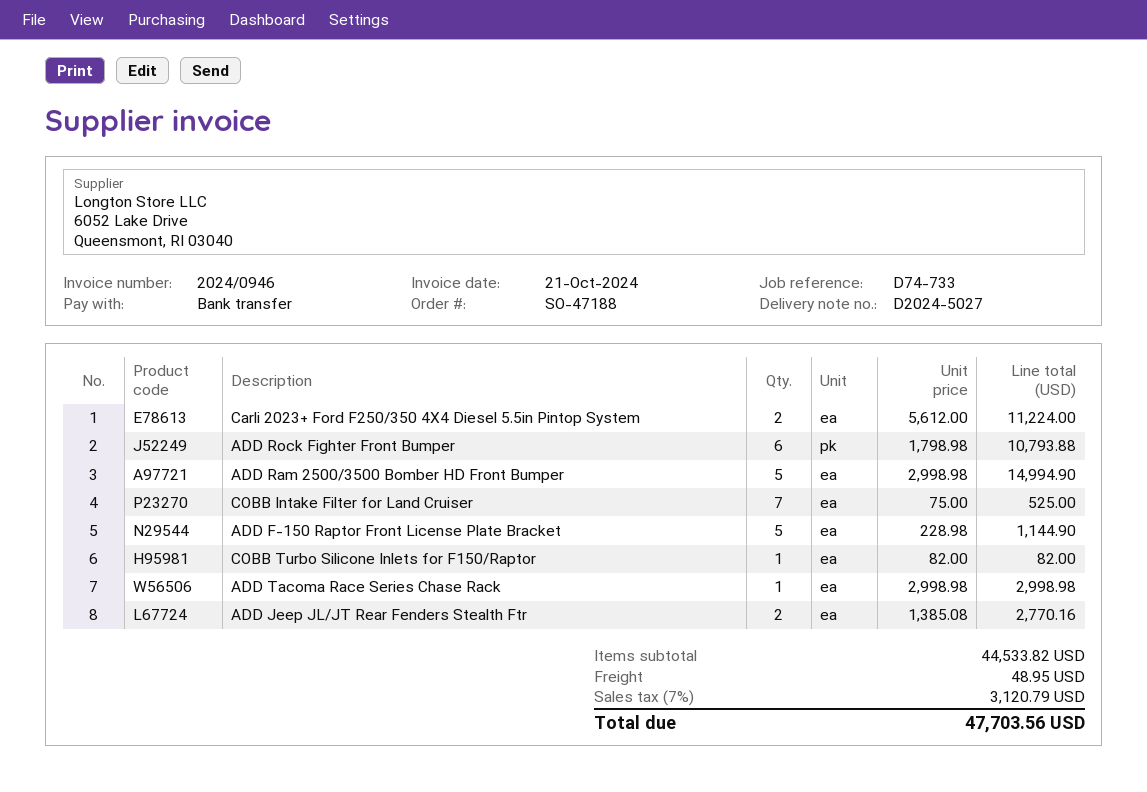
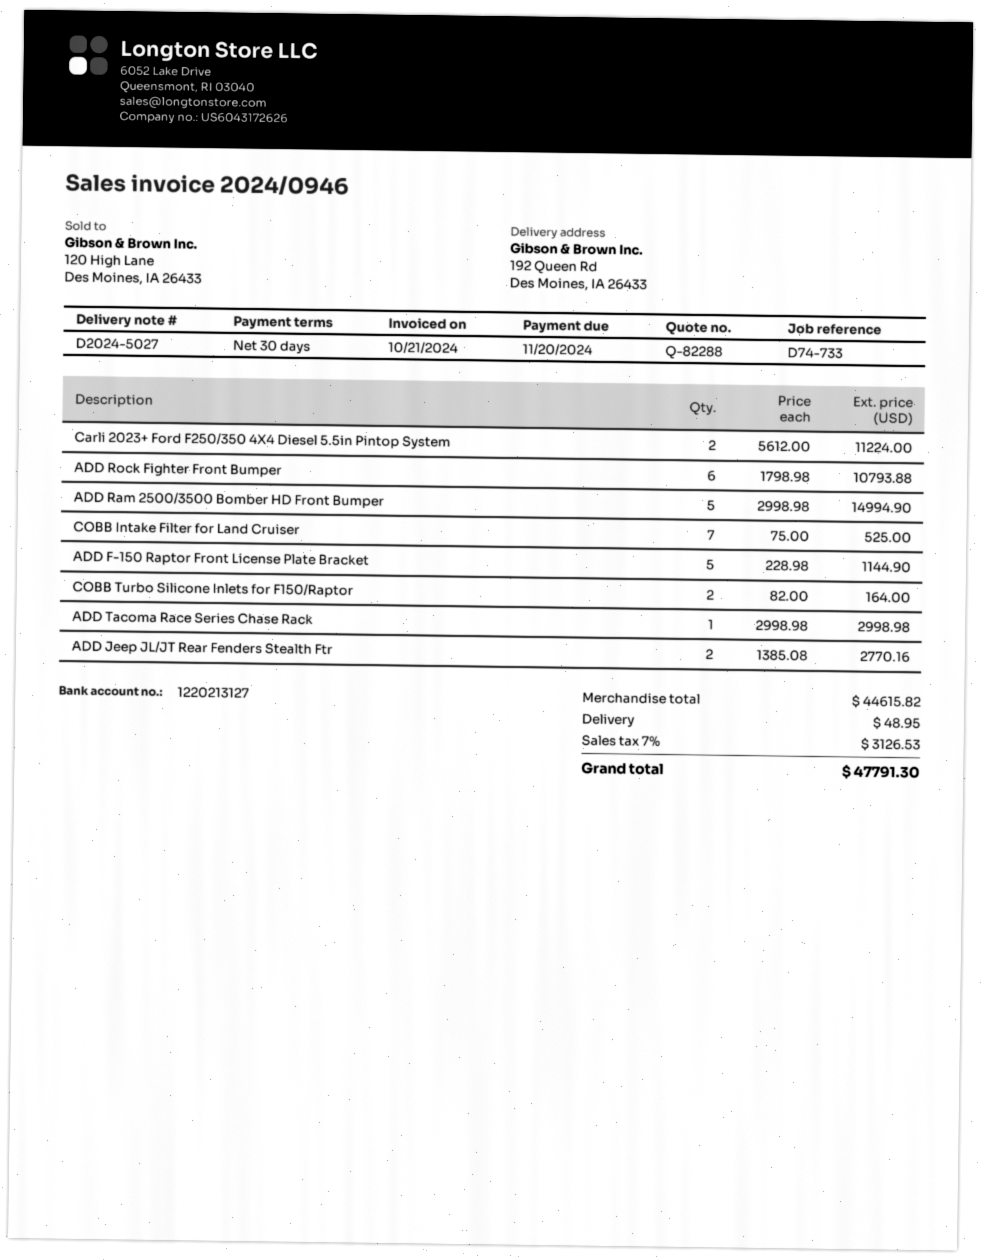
COBB Turbo Silicone Inlets for F150/Raptor: 1 x 82.00 = 82.00 -> 2 x 82.00 = 164.00
subtotal: 44533.82 -> 44615.82
tax: 7% = 3120.79 -> 7% = 3126.53
total: 47703.56 -> 47791.30

